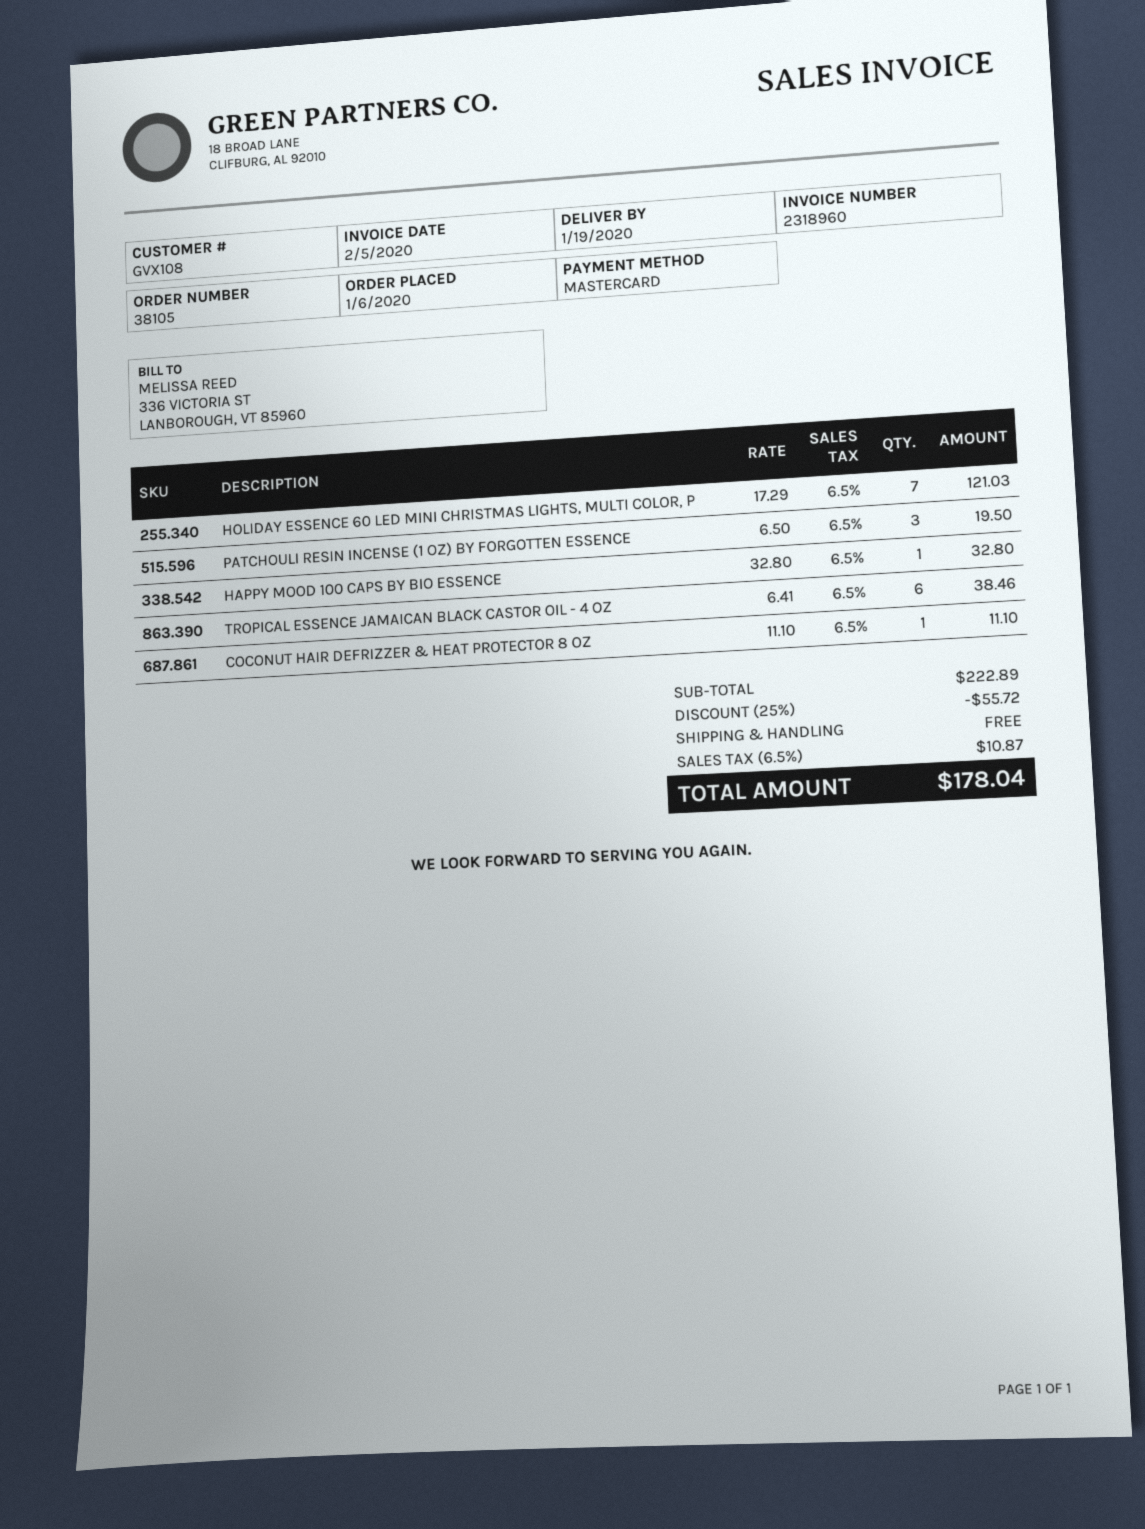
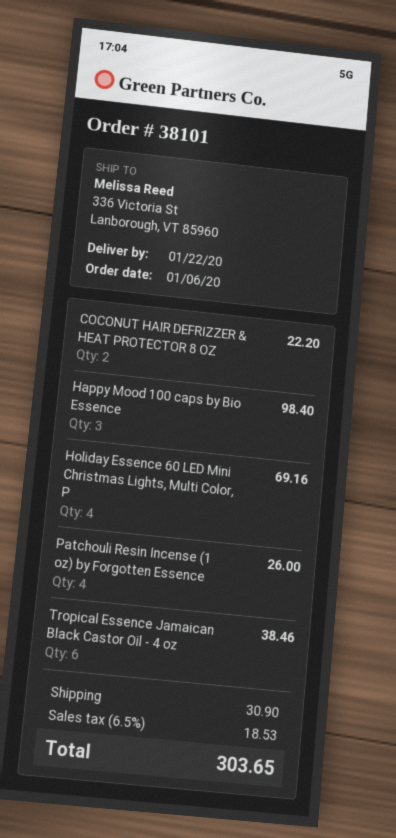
order number: 38105 -> 38101
delivery date: 2020-01-19 -> 2020-01-22
HOLIDAY ESSENCE 60 LED MINI CHRISTMAS LIGHTS, MULTI COLOR, P: 7 for 121.03 -> 4 for 69.16
PATCHOULI RESIN INCENSE (1 OZ) BY FORGOTTEN ESSENCE: 3 for 19.50 -> 4 for 26.00
HAPPY MOOD 100 CAPS BY BIO ESSENCE: 1 for 32.80 -> 3 for 98.40
COCONUT HAIR DEFRIZZER & HEAT PROTECTOR 8 OZ: 1 for 11.10 -> 2 for 22.20
discount: 25% = 55.72 -> none
shipping: 0.00 -> 30.90
tax: 6.5% = 10.87 -> 6.5% = 18.53
total: 178.04 -> 303.65

